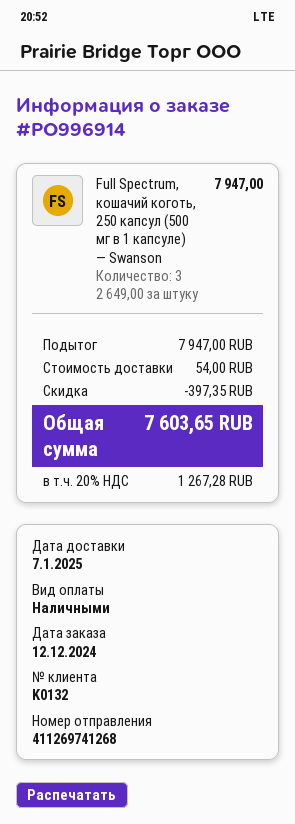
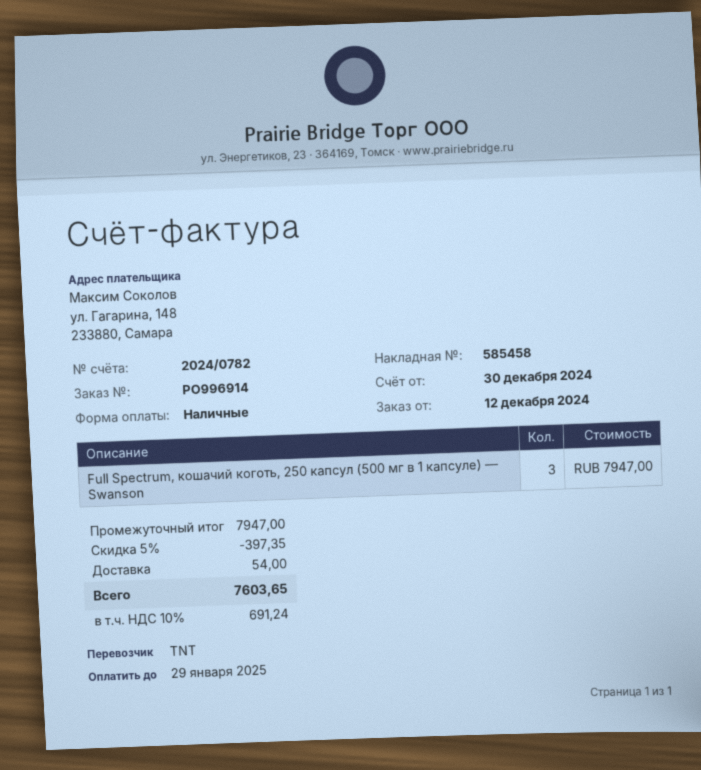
tax: 20% = 1267.28 -> 10% = 691.24

